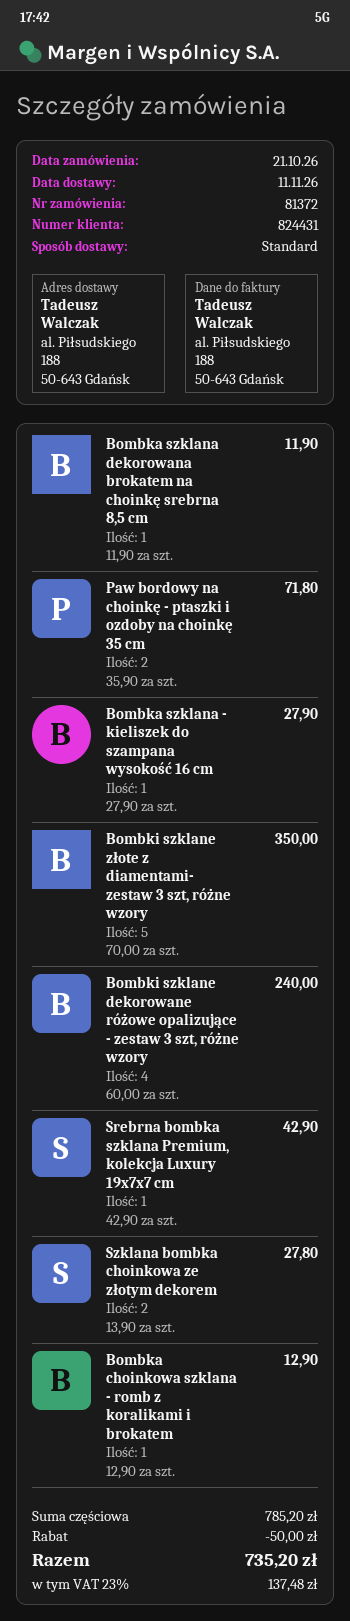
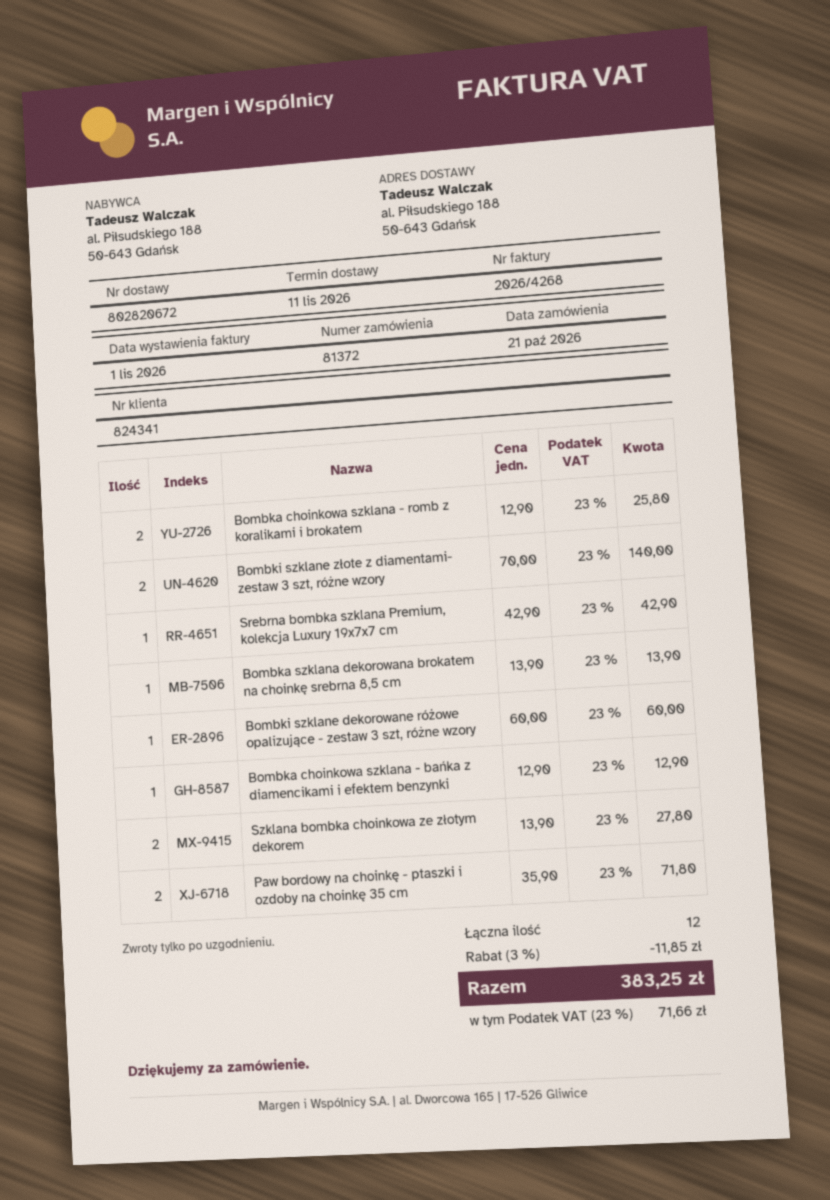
customer number: 824431 -> 824341
Bombka szklana dekorowana brokatem na choinkę srebrna 8,5 cm: 1 x 11.90 = 11.90 -> 1 x 13.90 = 13.90
Bombka szklana - kieliszek do szampana wysokość 16 cm: 1 x 27.90 = 27.90 -> none
Bombki szklane złote z diamentami- zestaw 3 szt, różne wzory: 5 x 70.00 = 350.00 -> 2 x 70.00 = 140.00
Bombki szklane dekorowane różowe opalizujące - zestaw 3 szt, różne wzory: 4 x 60.00 = 240.00 -> 1 x 60.00 = 60.00
Bombka choinkowa szklana - romb z koralikami i brokatem: 1 x 12.90 = 12.90 -> 2 x 12.90 = 25.80
Bombka choinkowa szklana - bańka z diamencikami i efektem benzynki: none -> 1 x 12.90 = 12.90
discount: 50.00 -> 11.85
tax: 23% = 137.48 -> 23% = 71.66
total: 735.20 -> 383.25

